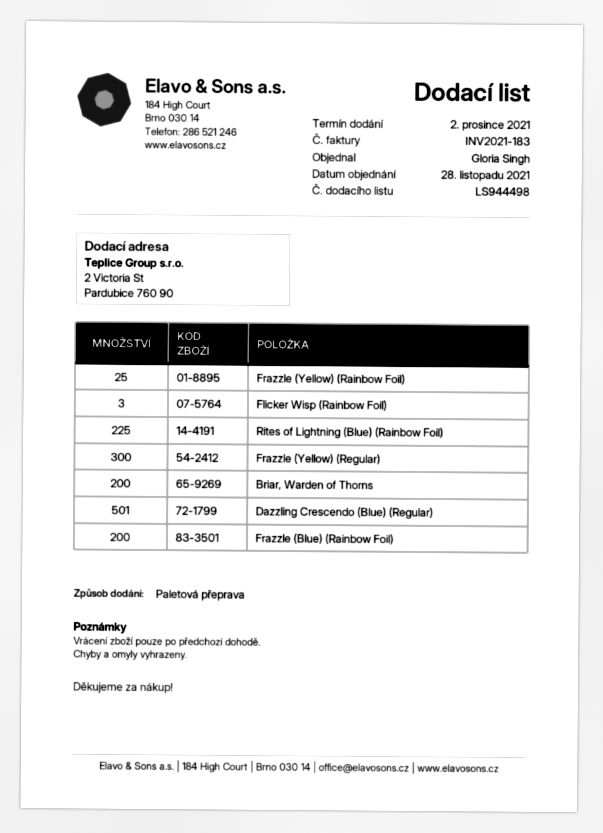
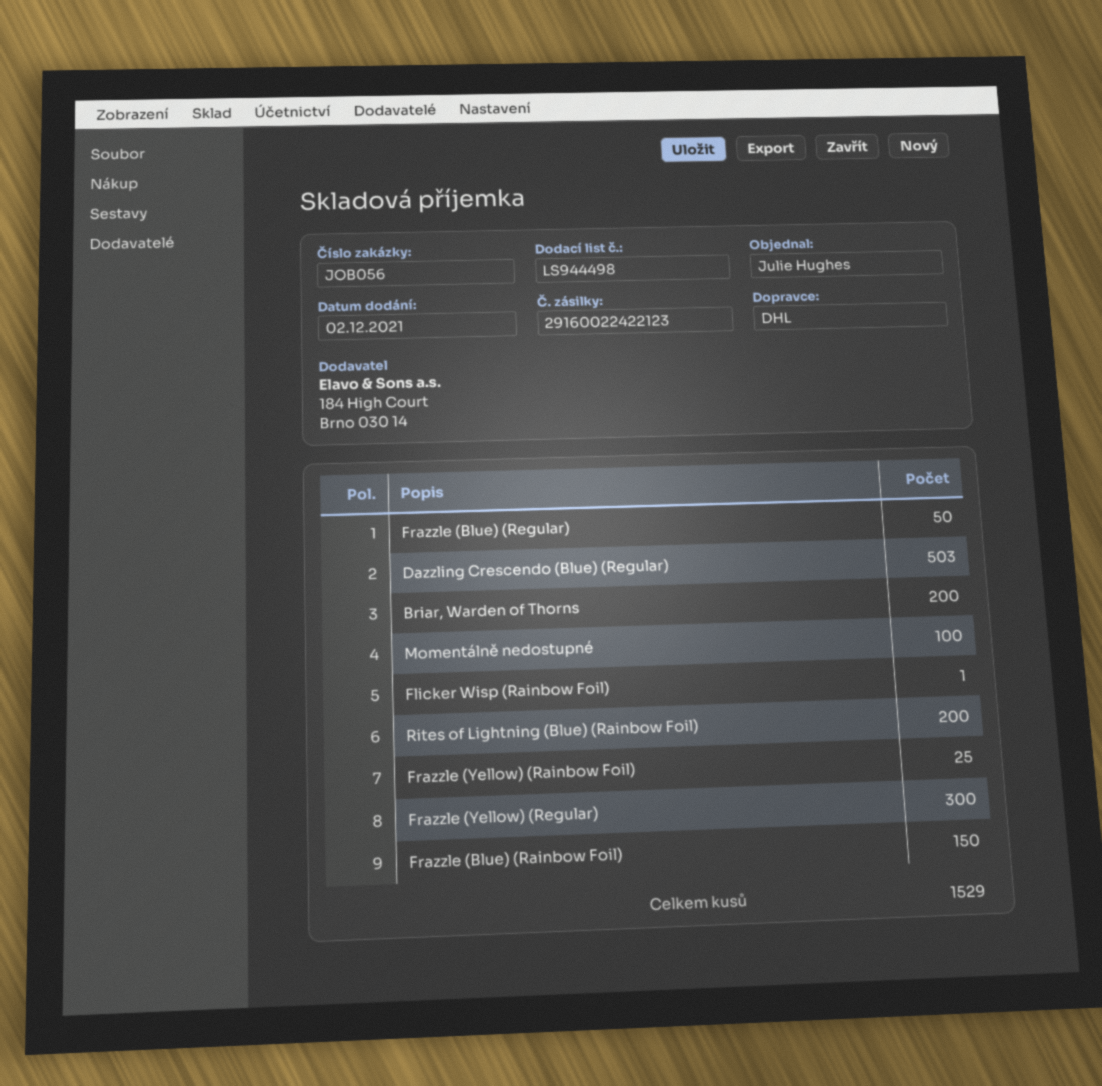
ordered by: Gloria Singh -> Julie Hughes
shipping method: pallet freight -> DHL
Flicker Wisp (Rainbow Foil): 3 -> 1
Rites of Lightning (Blue) (Rainbow Foil): 225 -> 200
Dazzling Crescendo (Blue) (Regular): 501 -> 503
Frazzle (Blue) (Rainbow Foil): 200 -> 150
Frazzle (Blue) (Regular): none -> 50
Momentálně nedostupné: none -> 100

